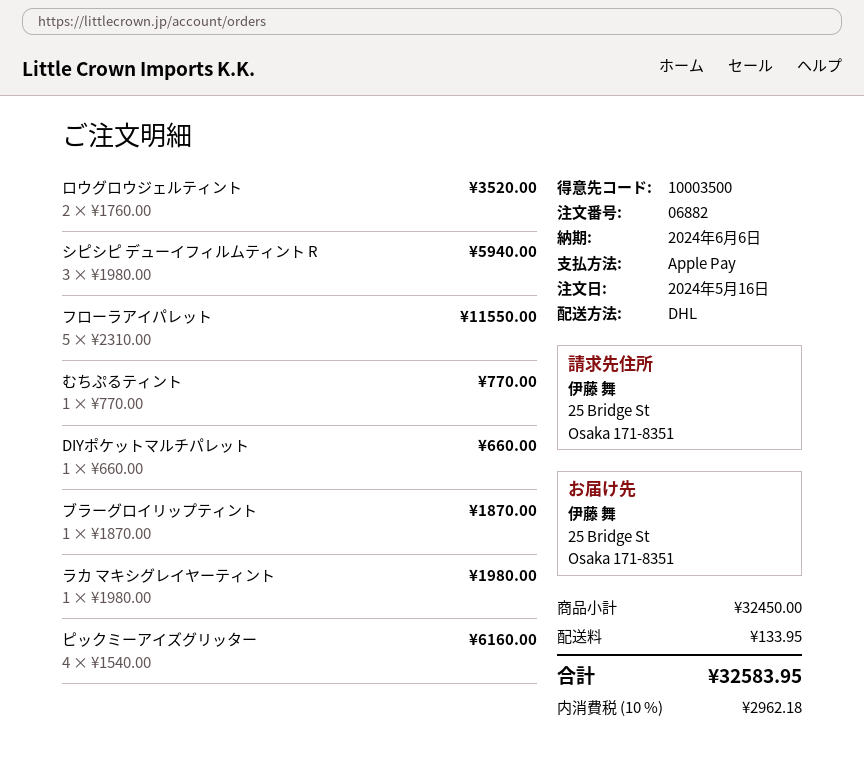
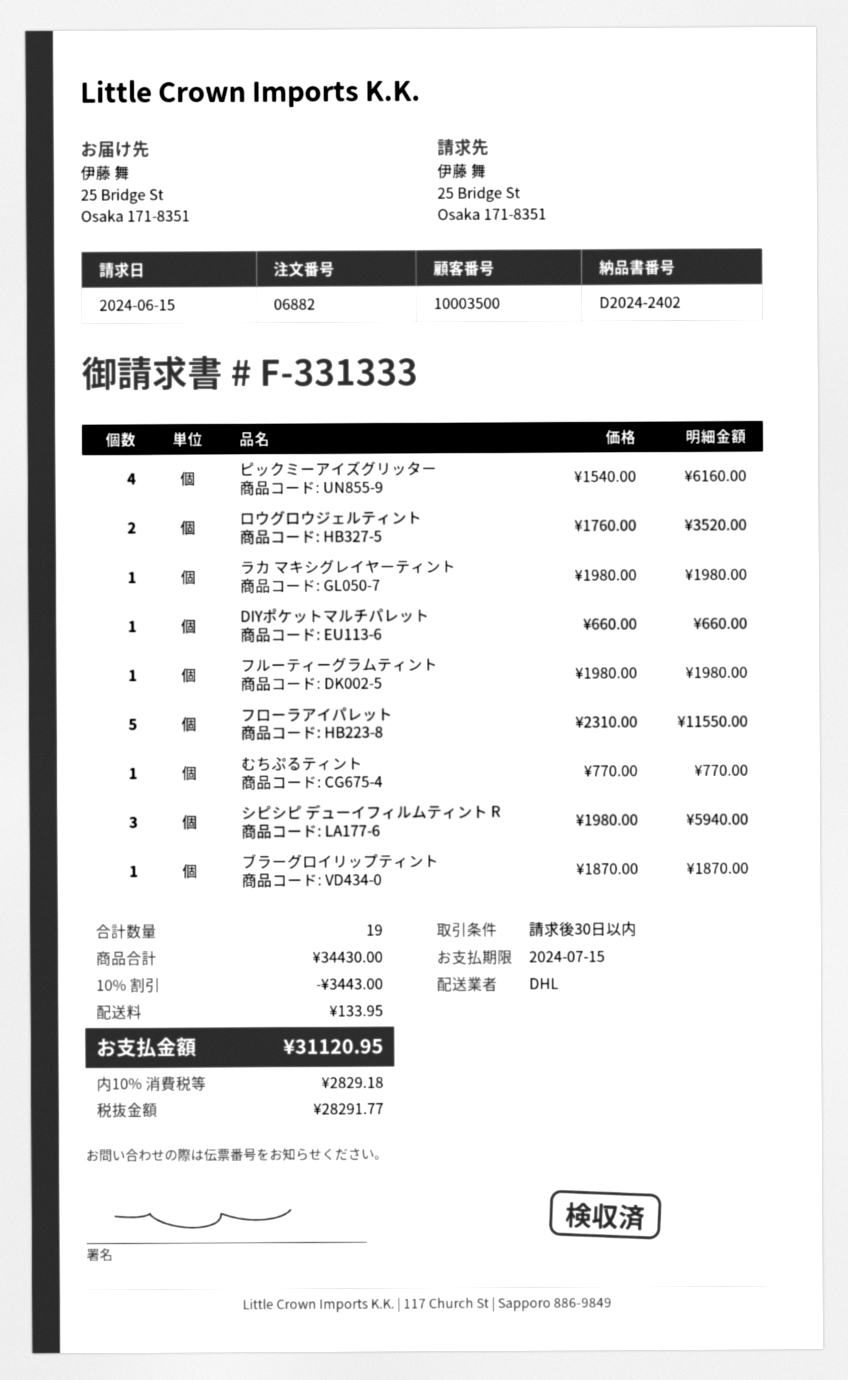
フルーティーグラムティント: none -> 1 x 1980.00 = 1980.00
subtotal: 32450.00 -> 34430.00
discount: none -> 10% = 3443.00
tax: 10% = 2962.18 -> 10% = 2829.18
total: 32583.95 -> 31120.95

